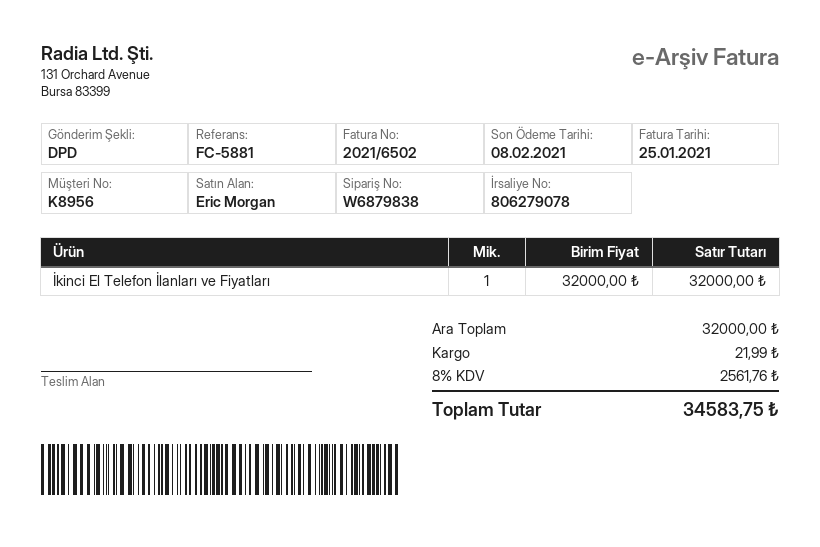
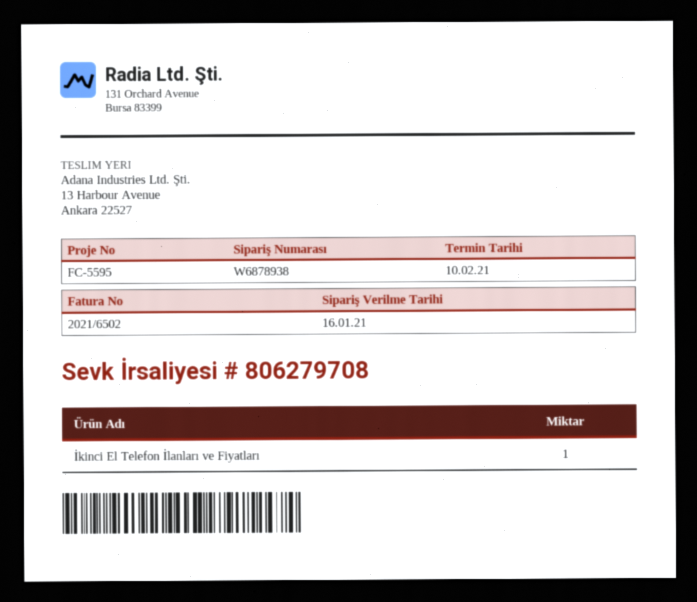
order number: W6879838 -> W6878938
delivery note number: 806279078 -> 806279708
reference: FC-5881 -> FC-5595

